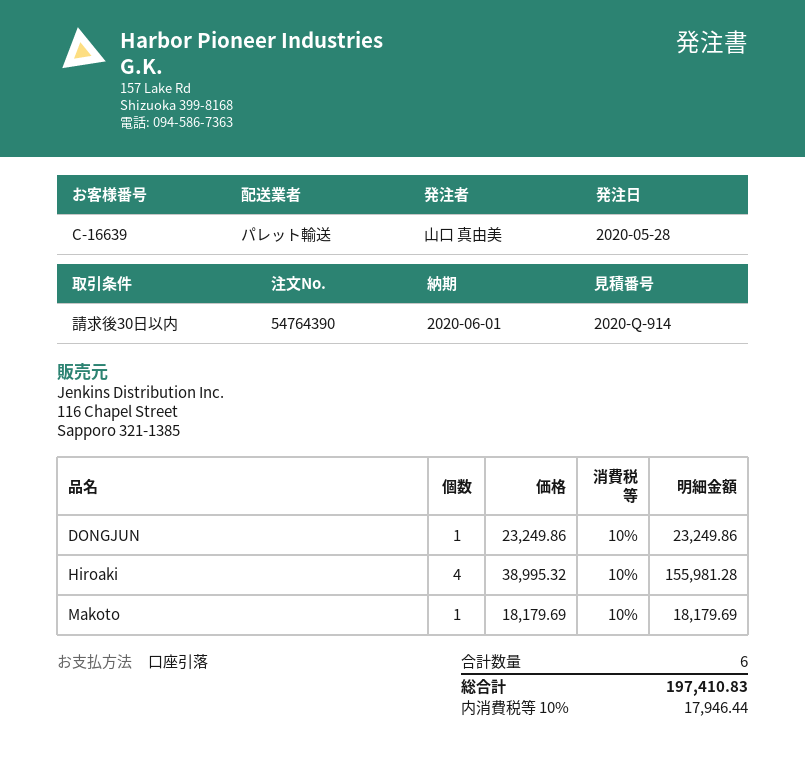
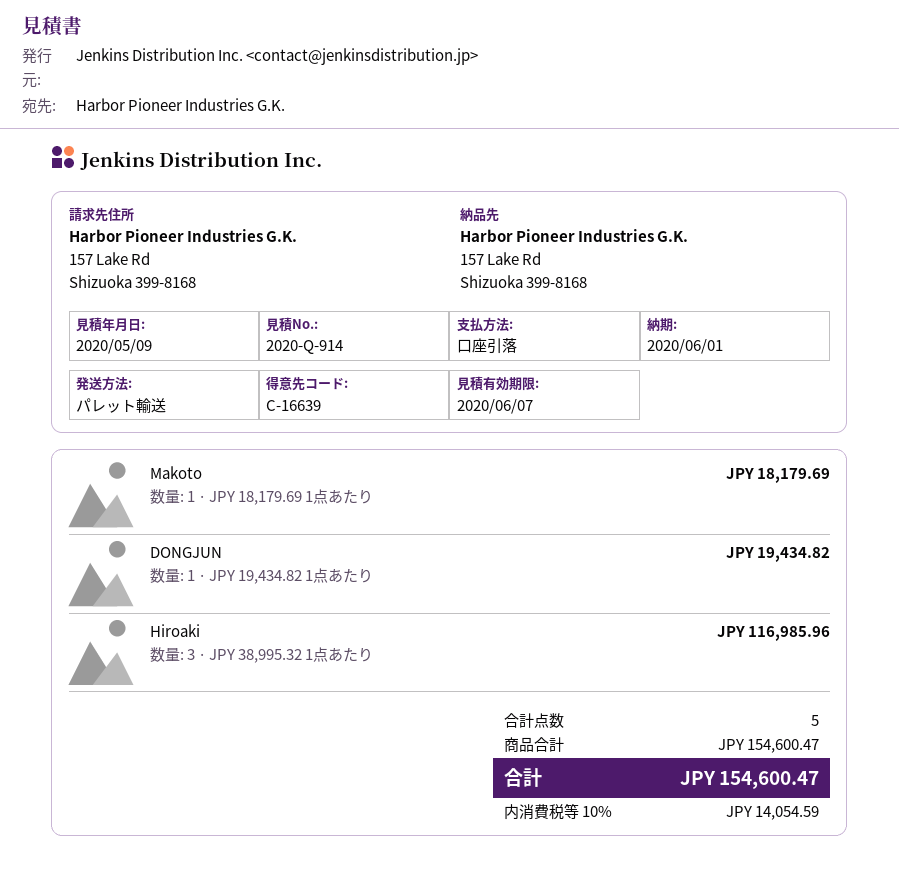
DONGJUN: 1 x 23249.86 = 23249.86 -> 1 x 19434.82 = 19434.82
Hiroaki: 4 x 38995.32 = 155981.28 -> 3 x 38995.32 = 116985.96
total quantity: 6 -> 5
tax: 10% = 17946.44 -> 10% = 14054.59
total: 197410.83 -> 154600.47

